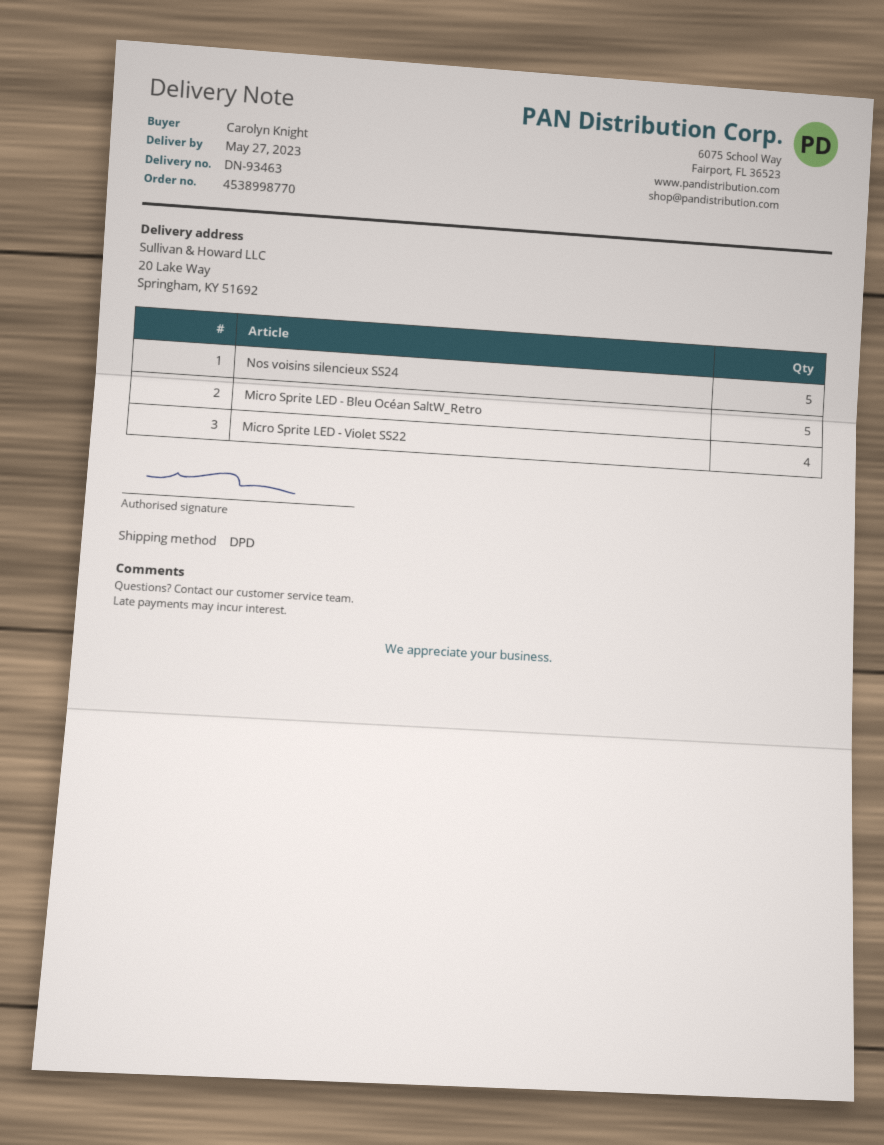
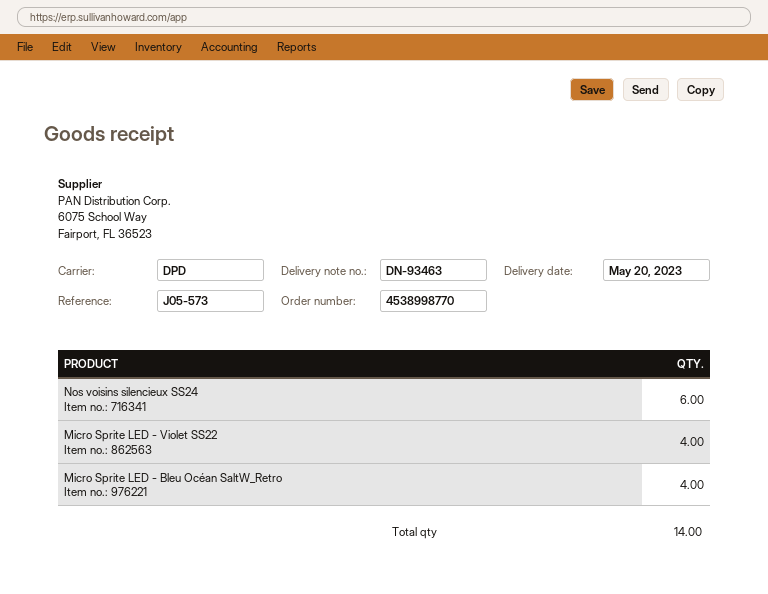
delivery date: 2023-05-27 -> 2023-05-20
Nos voisins silencieux SS24: 5 -> 6
Micro Sprite LED - Bleu Océan SaltW_Retro: 5 -> 4

